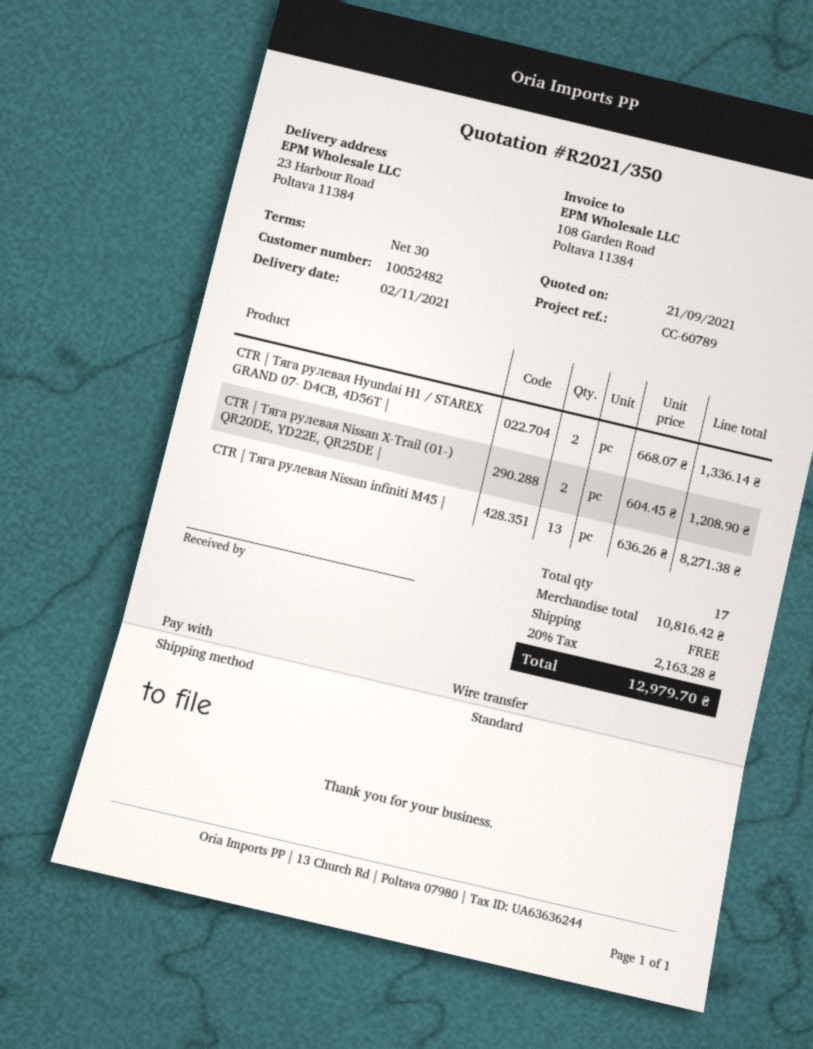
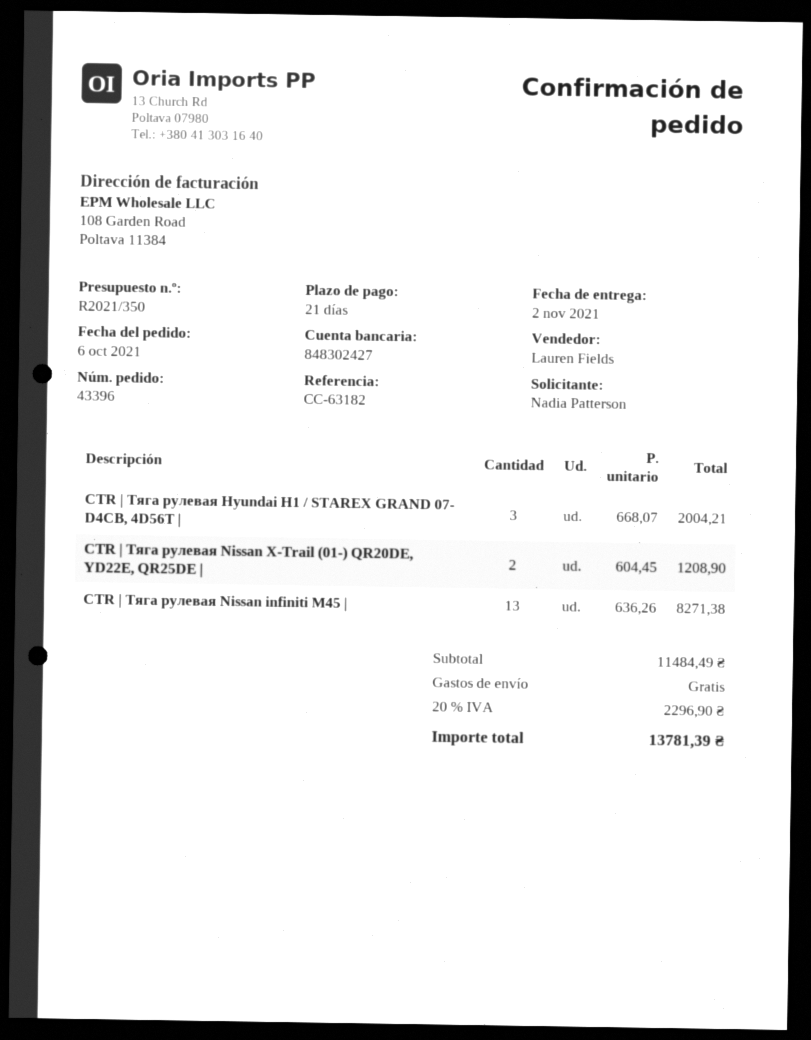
payment terms: 30 days -> 21 days
reference: CC-60789 -> CC-63182
CTR | Тяга рулевая Hyundai H1 / STAREX GRAND 07- D4CB, 4D56T |: 2 x 668.07 = 1336.14 -> 3 x 668.07 = 2004.21
subtotal: 10816.42 -> 11484.49
tax: 20% = 2163.28 -> 20% = 2296.90
total: 12979.70 -> 13781.39

